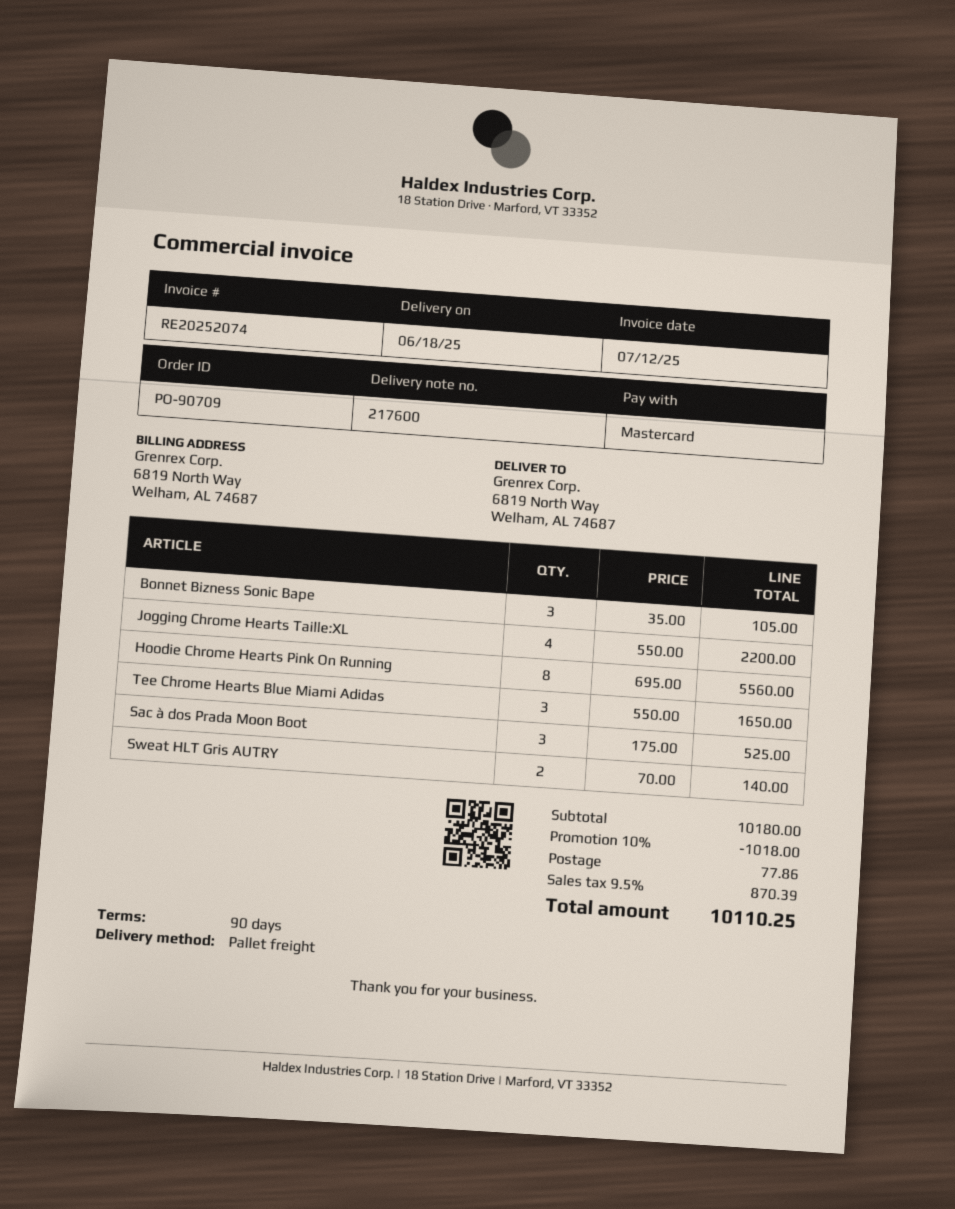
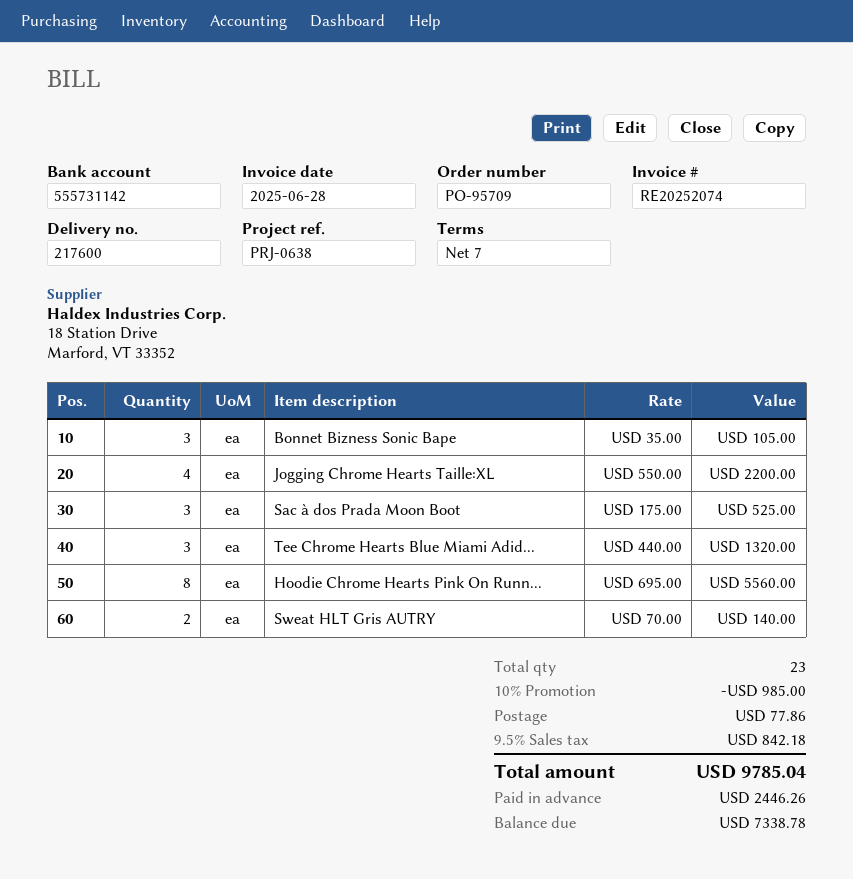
order number: PO-90709 -> PO-95709
invoice date: 2025-07-12 -> 2025-06-28
payment terms: 90 days -> 7 days
Tee Chrome Hearts Blue Miami Adidas: 3 x 550.00 = 1650.00 -> 3 x 440.00 = 1320.00
discount: 10% = 1018.00 -> 10% = 985.00
tax: 9.5% = 870.39 -> 9.5% = 842.18
total: 10110.25 -> 9785.04

